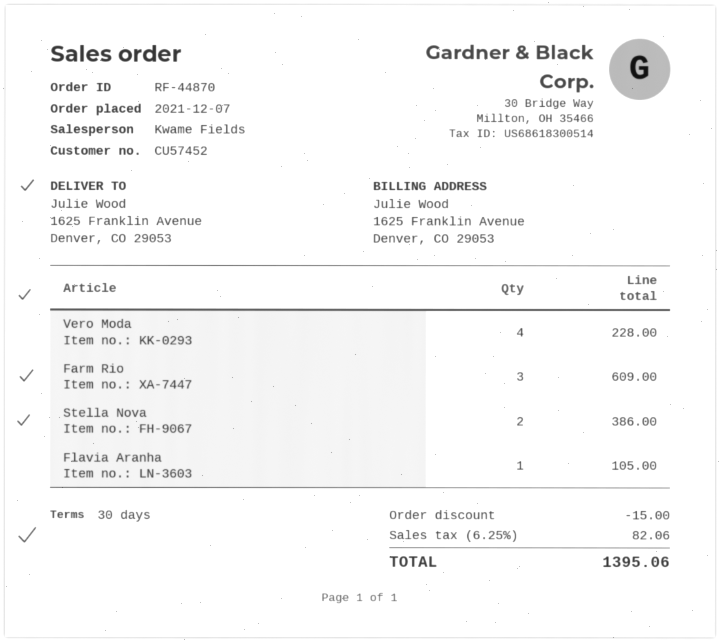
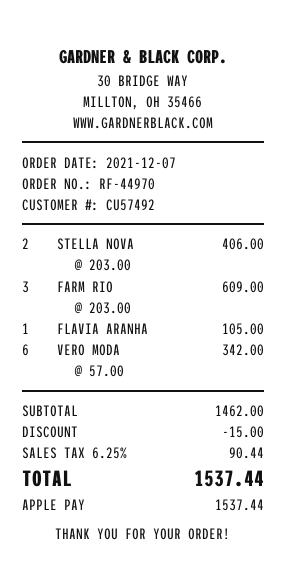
order number: RF-44870 -> RF-44970
customer number: CU57452 -> CU57492
Vero Moda: 4 for 228.00 -> 6 for 342.00
Stella Nova: 2 for 386.00 -> 2 for 406.00
tax: 6.25% = 82.06 -> 6.25% = 90.44
total: 1395.06 -> 1537.44

